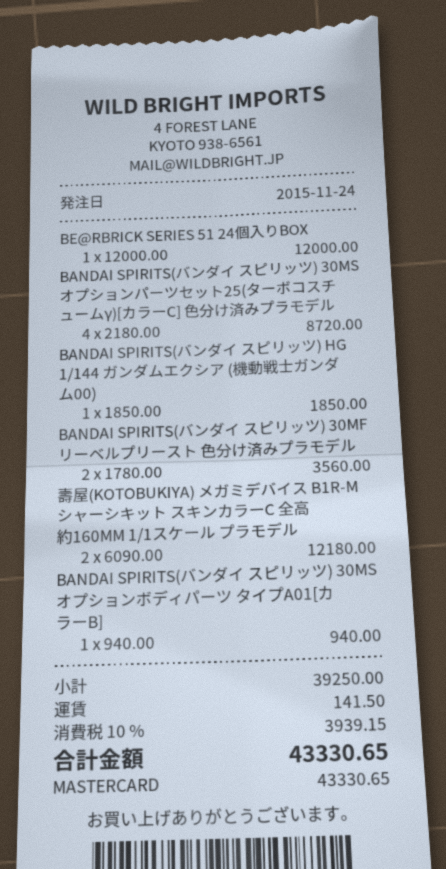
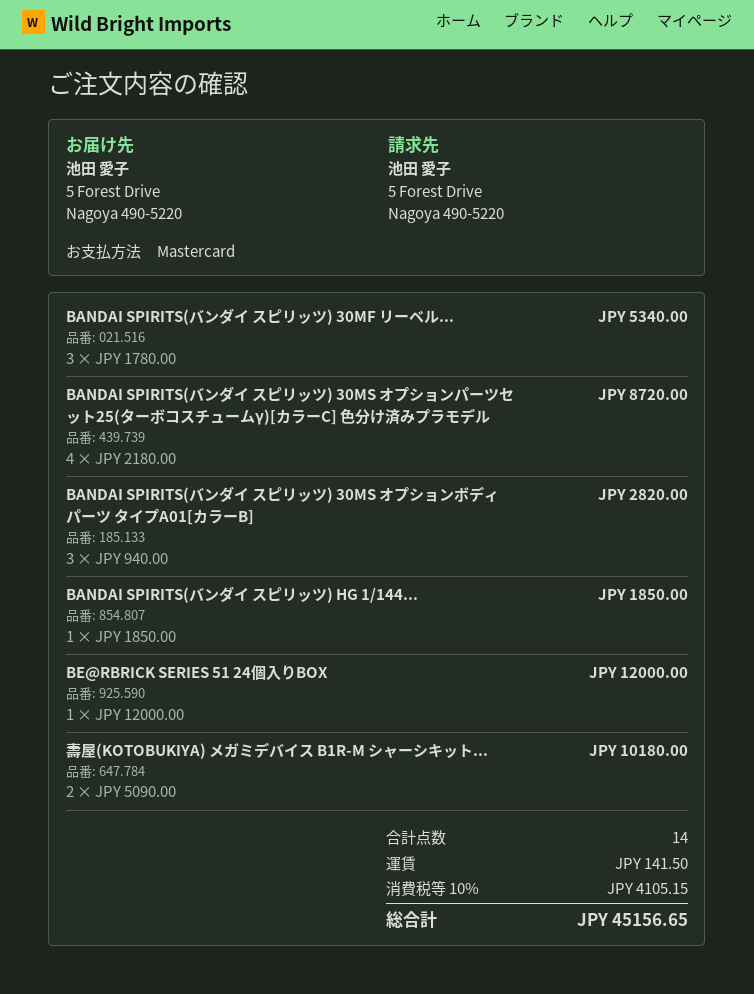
BANDAI SPIRITS(バンダイ スピリッツ) 30MF リーベルプリースト 色分け済みプラモデル: 2 x 1780.00 = 3560.00 -> 3 x 1780.00 = 5340.00
壽屋(KOTOBUKIYA) メガミデバイス B1R-M シャーシキット スキンカラーC 全高約160MM 1/1スケール プラモデル: 2 x 6090.00 = 12180.00 -> 2 x 5090.00 = 10180.00
BANDAI SPIRITS(バンダイ スピリッツ) 30MS オプションボディパーツ タイプA01[カラーB]: 1 x 940.00 = 940.00 -> 3 x 940.00 = 2820.00
tax: 10% = 3939.15 -> 10% = 4105.15
total: 43330.65 -> 45156.65

